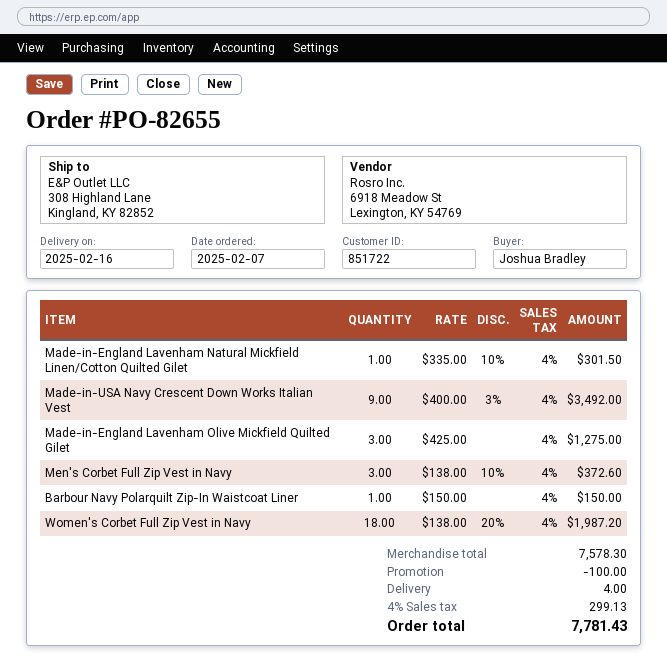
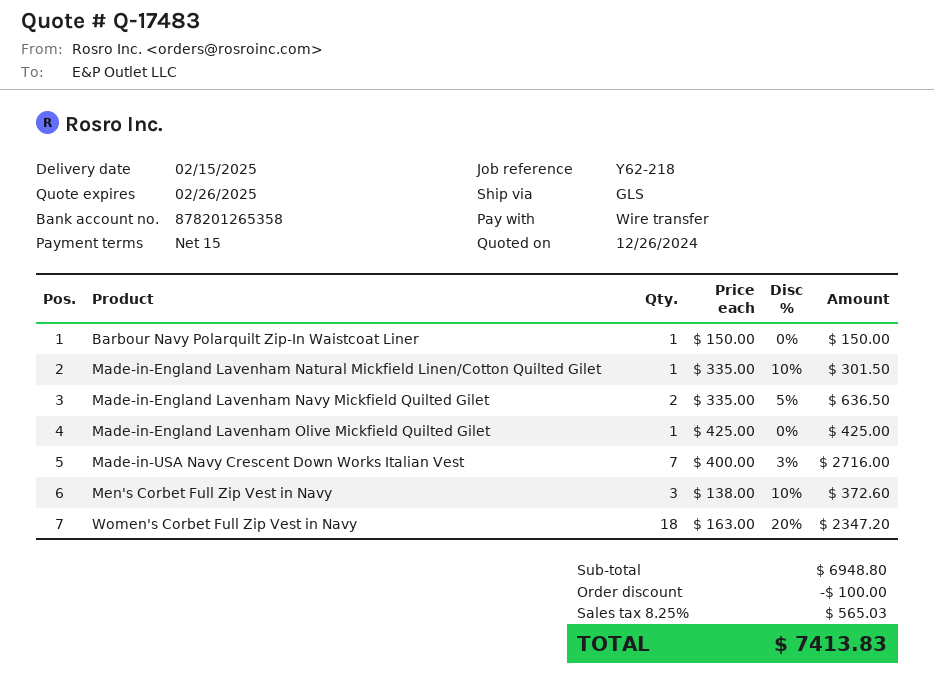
delivery date: 2025-02-16 -> 2025-02-15
Made-in-USA Navy Crescent Down Works Italian Vest: 9 x 400.00 - 3% = 3492.00 -> 7 x 400.00 - 3% = 2716.00
Made-in-England Lavenham Olive Mickfield Quilted Gilet: 3 x 425.00 = 1275.00 -> 1 x 425.00 = 425.00
Women's Corbet Full Zip Vest in Navy: 18 x 138.00 - 20% = 1987.20 -> 18 x 163.00 - 20% = 2347.20
Made-in-England Lavenham Navy Mickfield Quilted Gilet: none -> 2 x 335.00 - 5% = 636.50
subtotal: 7578.30 -> 6948.80
shipping: 4.00 -> none
tax: 4% = 299.13 -> 8.25% = 565.03
total: 7781.43 -> 7413.83

